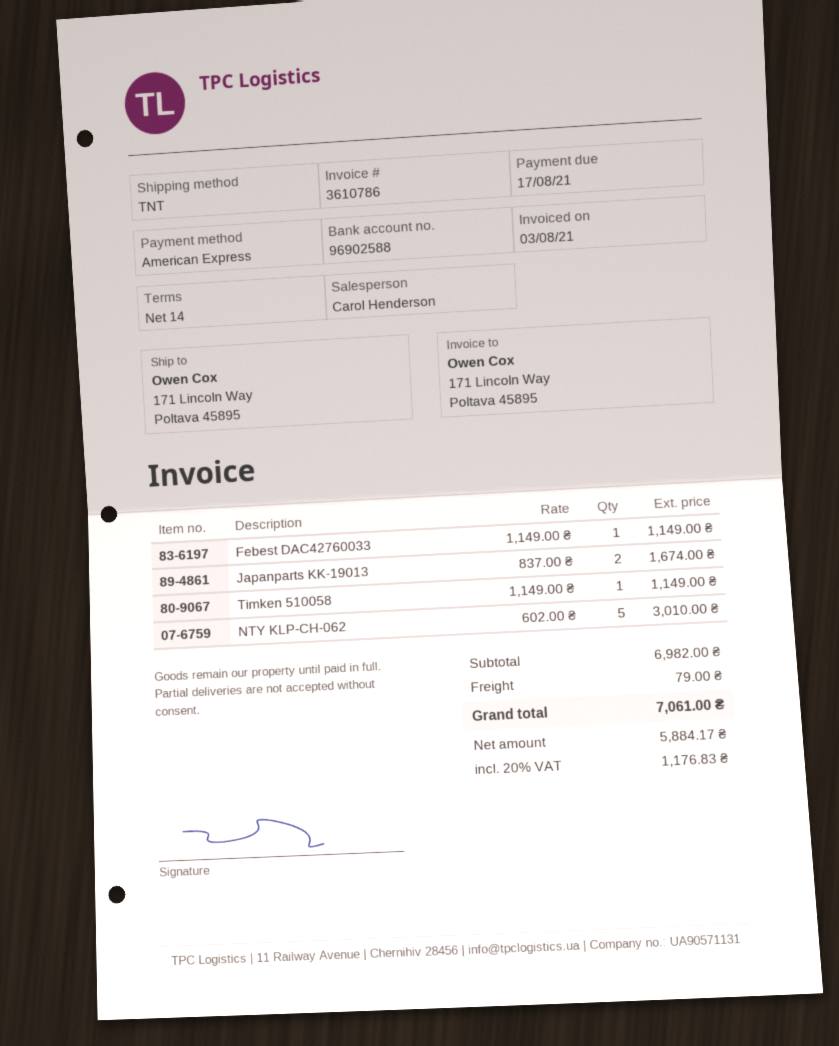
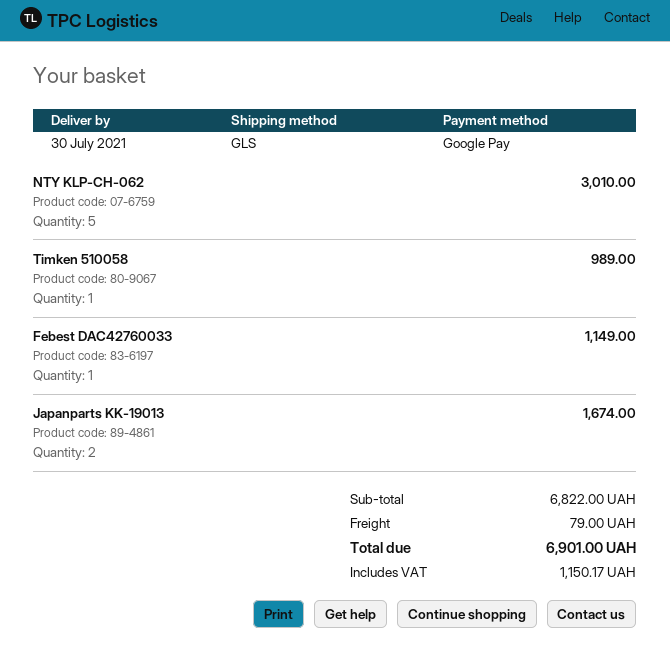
payment method: American Express -> Google Pay
shipping method: TNT -> GLS
Timken 510058: 1 for 1149.00 -> 1 for 989.00
subtotal: 6982.00 -> 6822.00
tax: 1176.83 -> 1150.17
total: 7061.00 -> 6901.00

